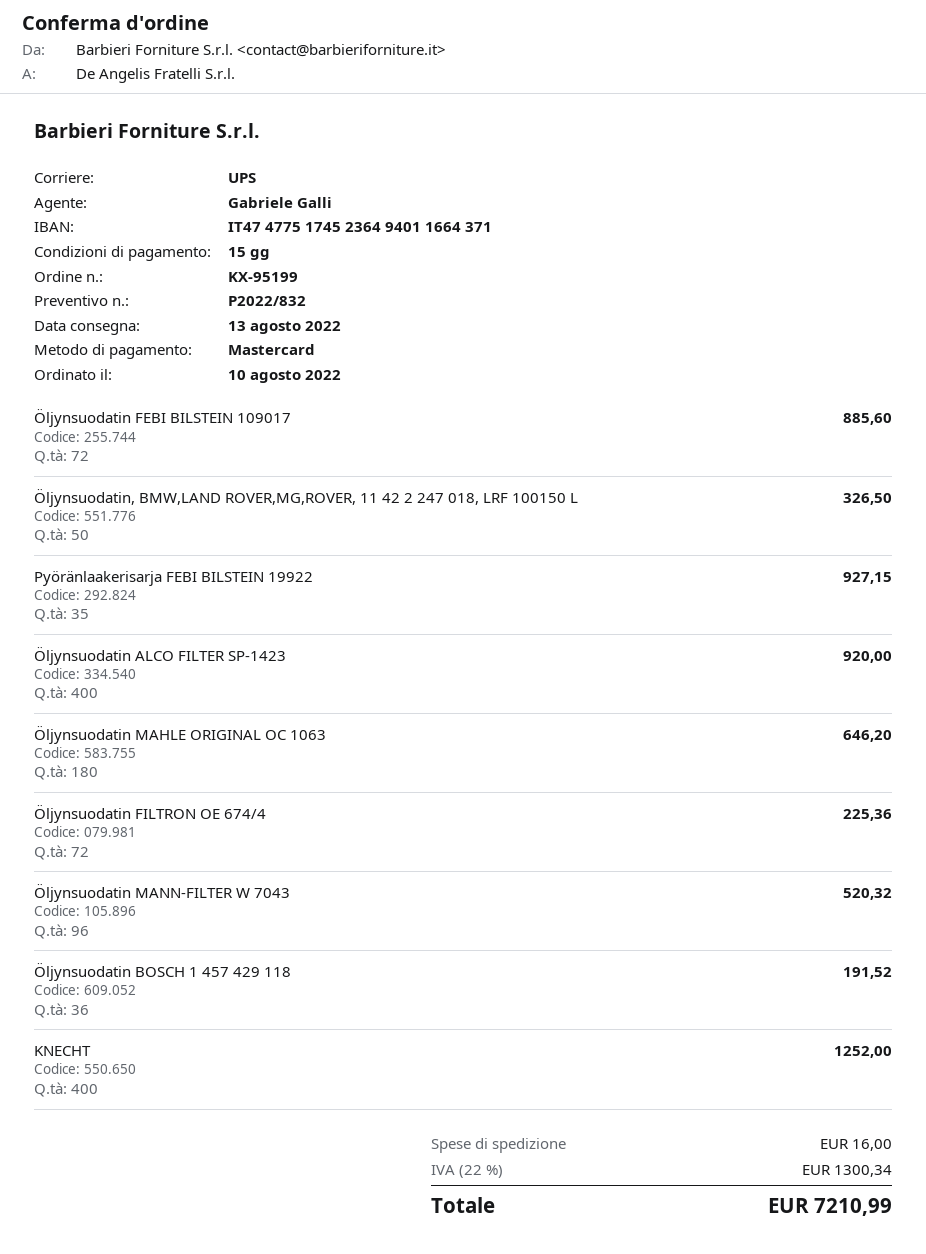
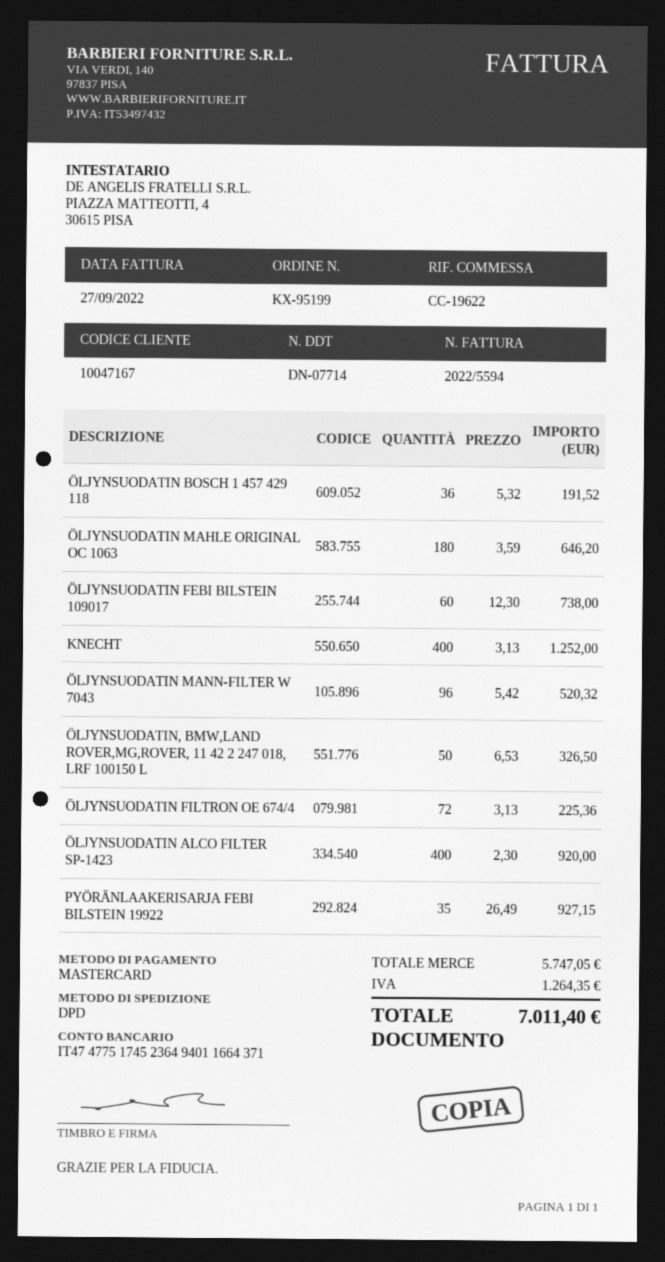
shipping method: UPS -> DPD
Öljynsuodatin FEBI BILSTEIN 109017: 72 for 885.60 -> 60 for 738.00
shipping: 16.00 -> none
tax: 1300.34 -> 1264.35
total: 7210.99 -> 7011.40

